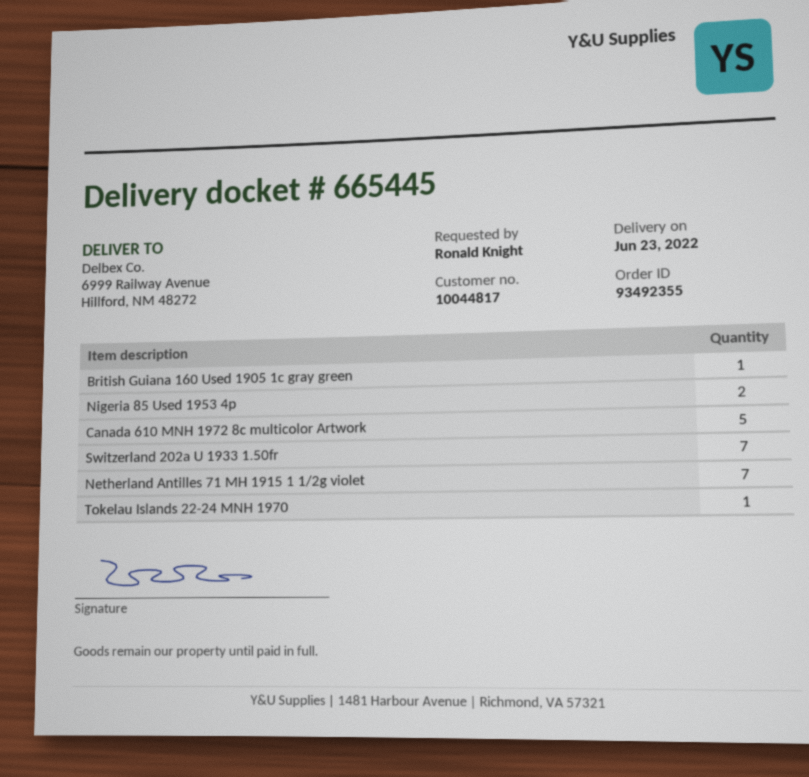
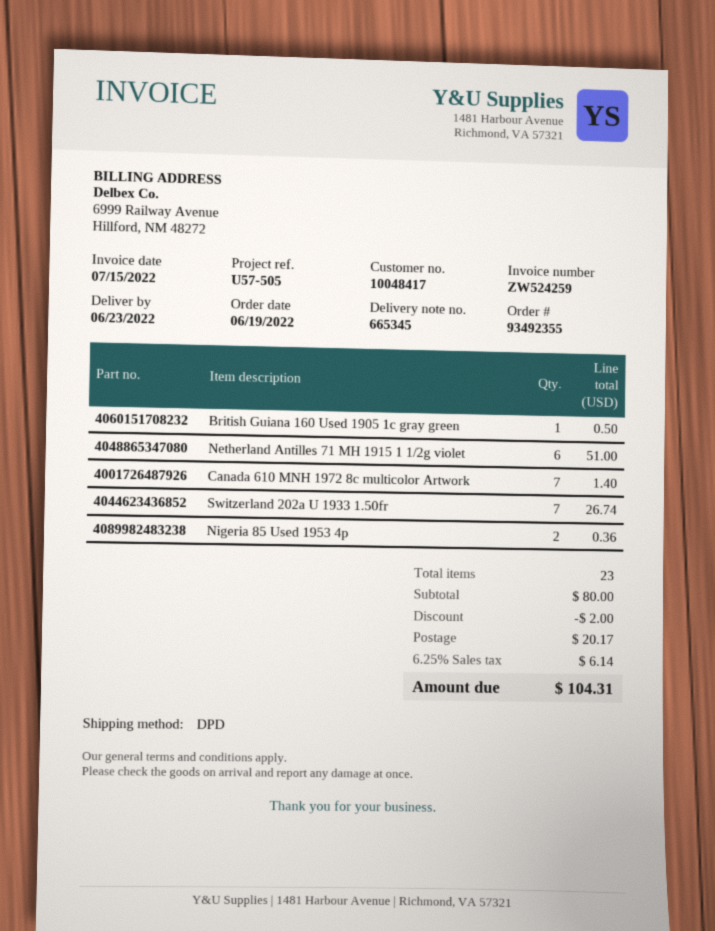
delivery note number: 665445 -> 665345
customer number: 10044817 -> 10048417
Canada 610 MNH 1972 8c multicolor Artwork: 5 -> 7
Netherland Antilles 71 MH 1915 1 1/2g violet: 7 -> 6
Tokelau Islands 22-24 MNH 1970: 1 -> none

